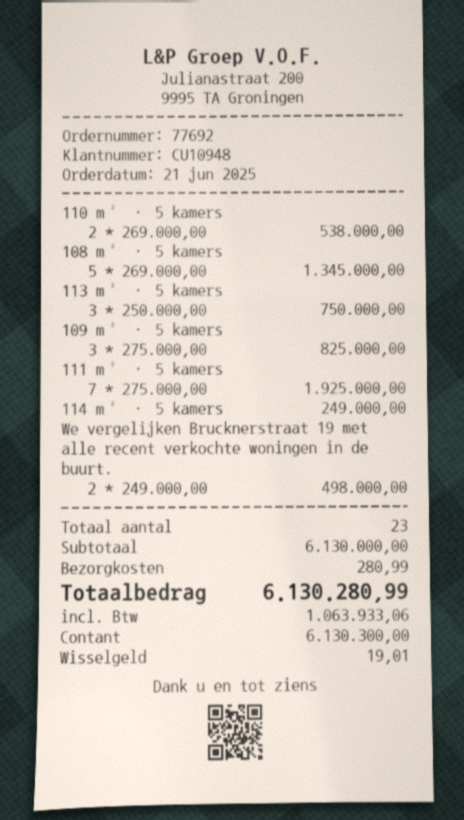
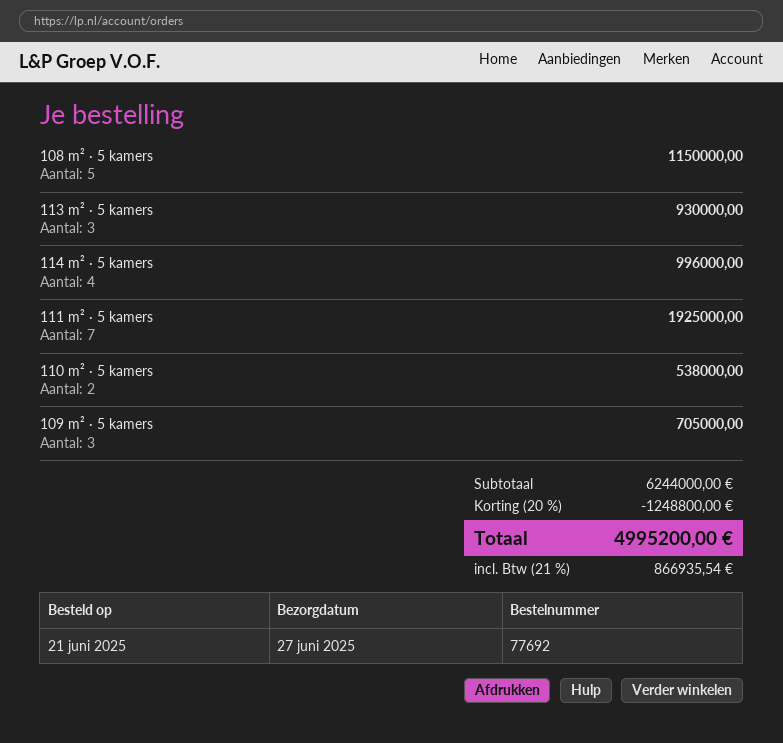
108 m² · 5 kamers: 5 for 1345000.00 -> 5 for 1150000.00
113 m² · 5 kamers: 3 for 750000.00 -> 3 for 930000.00
109 m² · 5 kamers: 3 for 825000.00 -> 3 for 705000.00
114 m² · 5 kamers: 1 for 249000.00 -> 4 for 996000.00
We vergelijken Brucknerstraat 19 met alle recent verkochte woningen in de buurt.: 2 for 498000.00 -> none
subtotal: 6130000.00 -> 6244000.00
discount: none -> 20% = 1248800.00
shipping: 280.99 -> none
tax: 1063933.06 -> 866935.54
total: 6130280.99 -> 4995200.00

